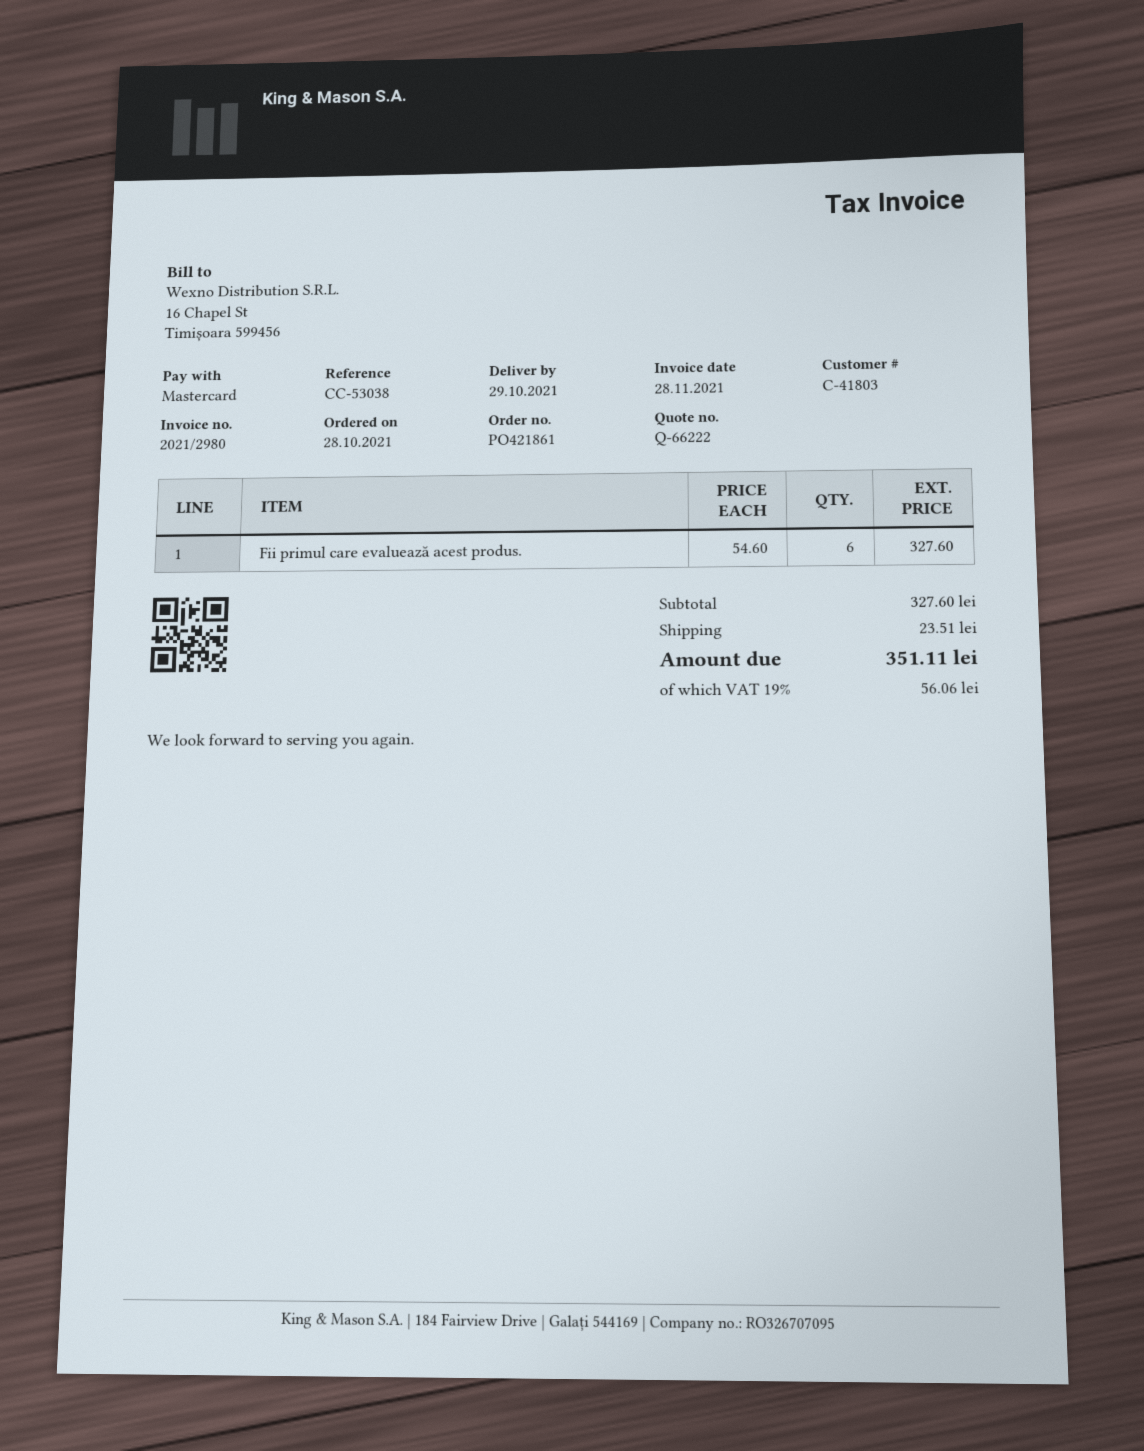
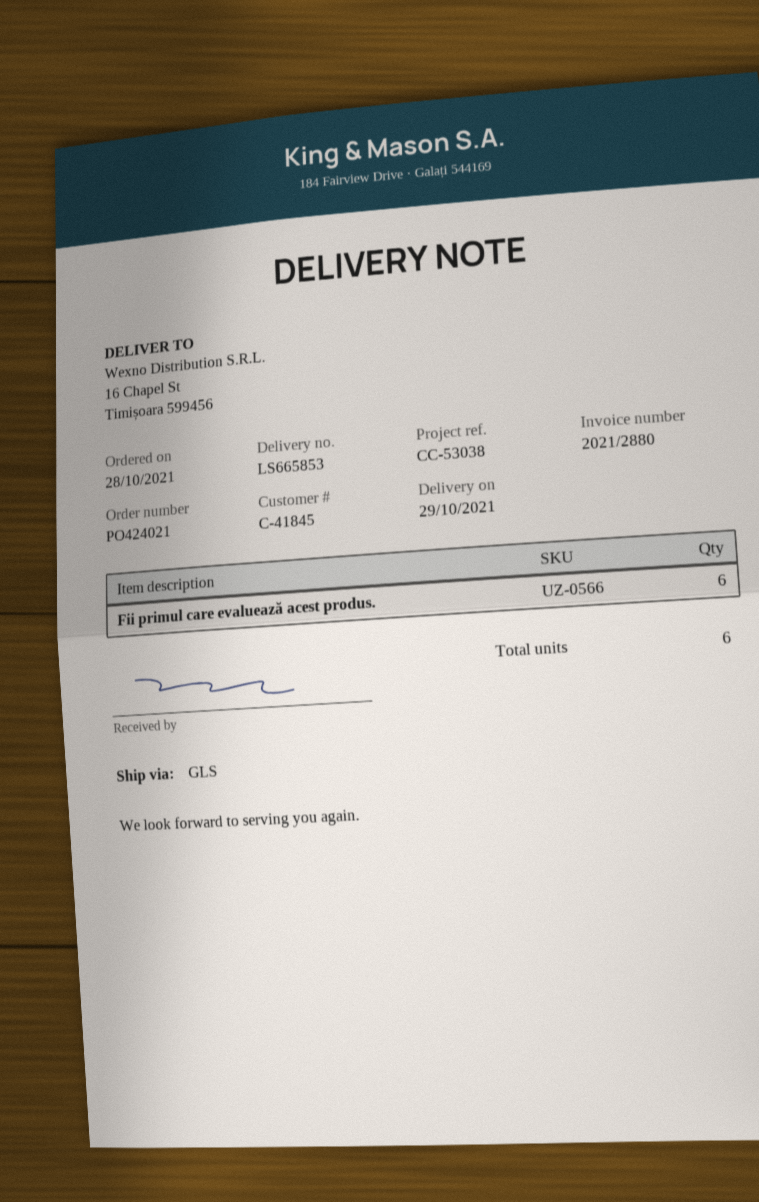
order number: PO421861 -> PO424021
invoice number: 2021/2980 -> 2021/2880
customer number: C-41803 -> C-41845

